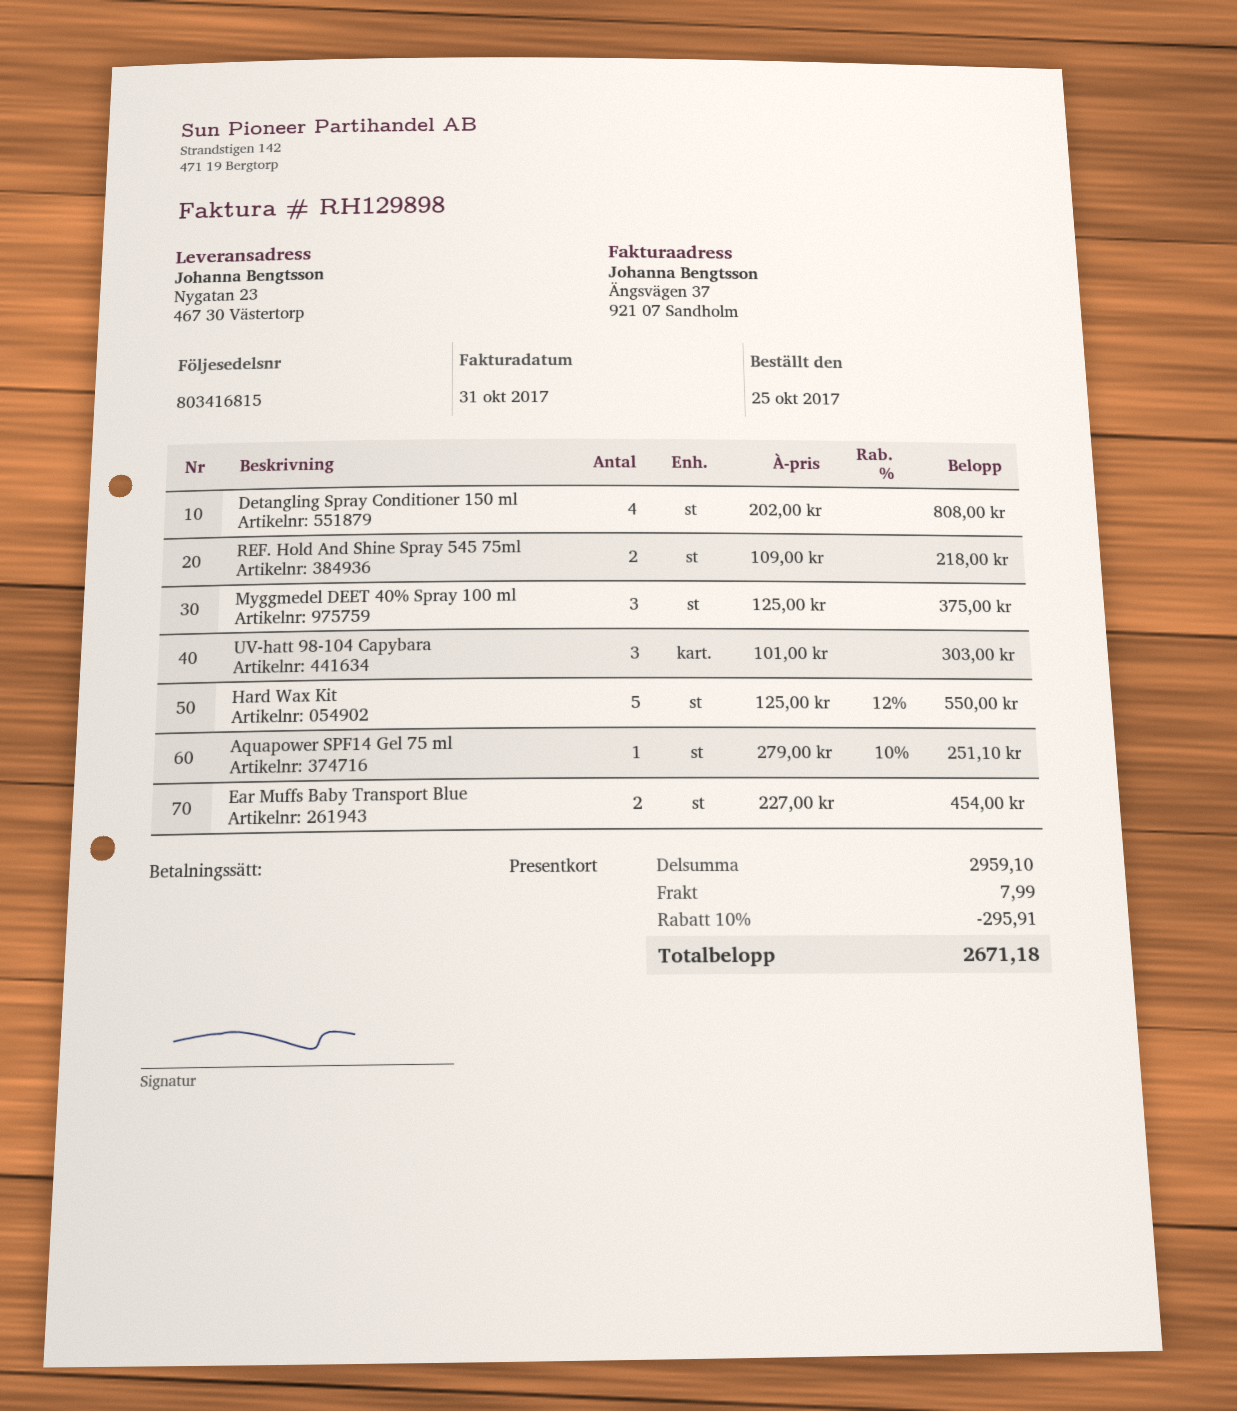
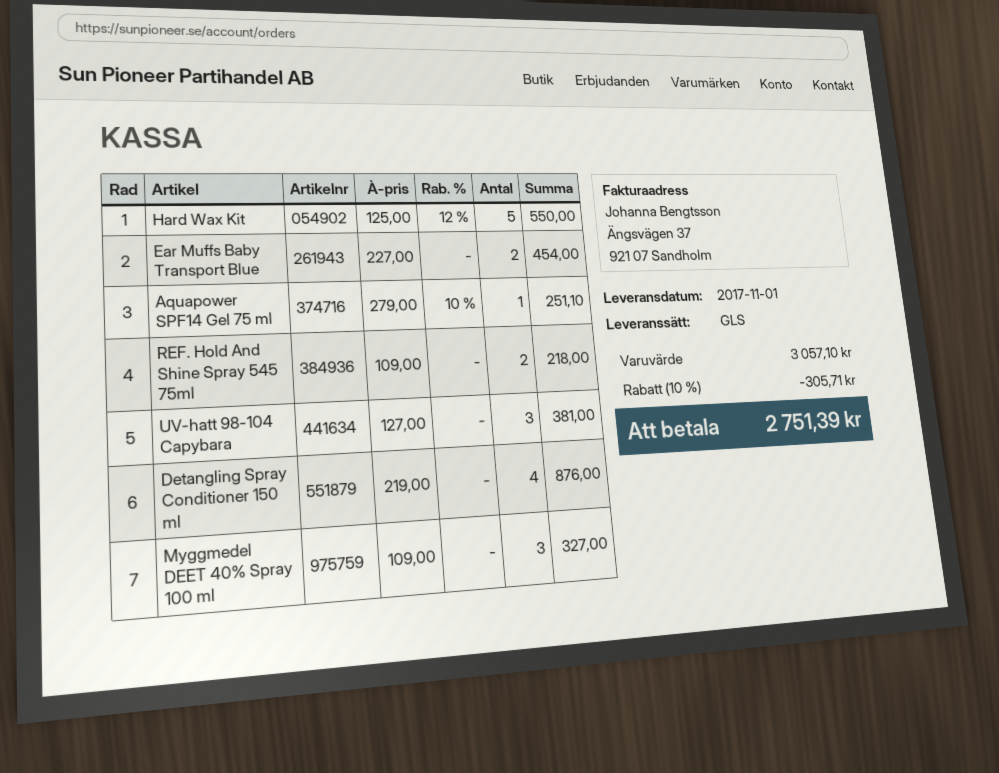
Detangling Spray Conditioner 150 ml: 4 x 202.00 = 808.00 -> 4 x 219.00 = 876.00
Myggmedel DEET 40% Spray 100 ml: 3 x 125.00 = 375.00 -> 3 x 109.00 = 327.00
UV-hatt 98-104 Capybara: 3 x 101.00 = 303.00 -> 3 x 127.00 = 381.00
subtotal: 2959.10 -> 3057.10
discount: 10% = 295.91 -> 10% = 305.71
shipping: 7.99 -> none
total: 2671.18 -> 2751.39

